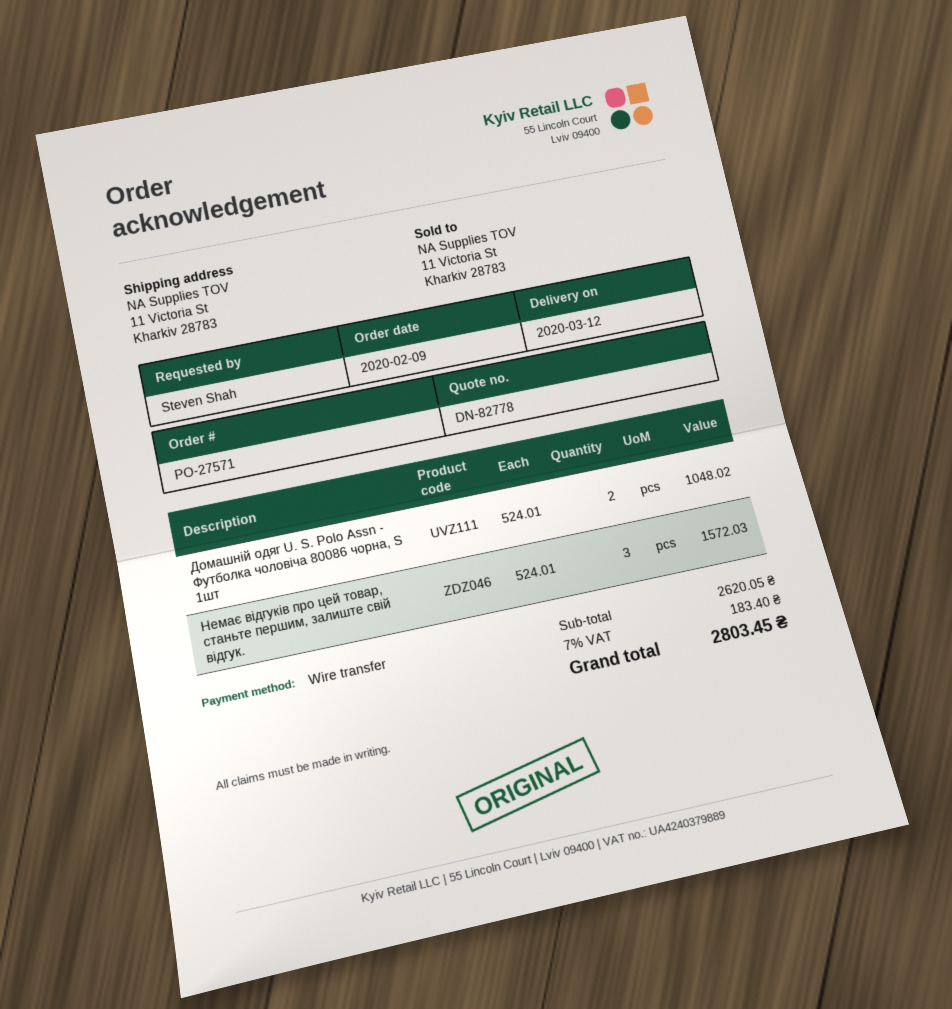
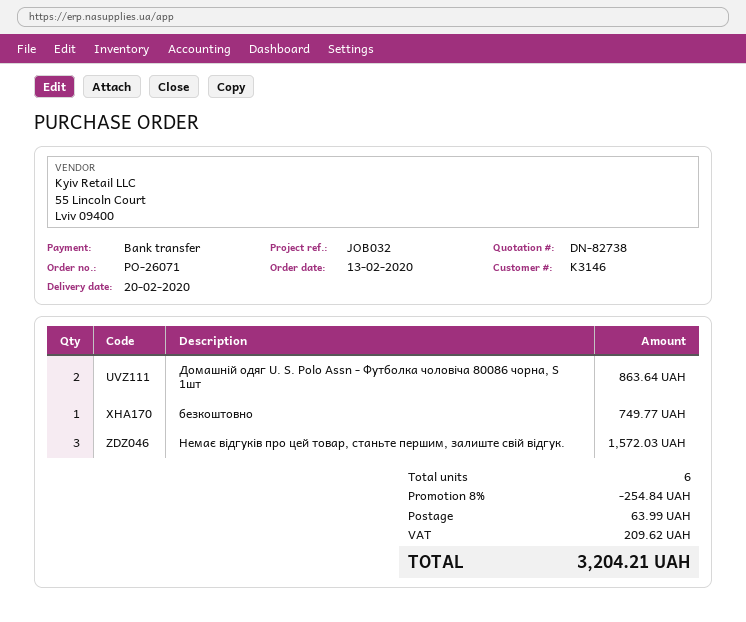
quote number: DN-82778 -> DN-82738
order number: PO-27571 -> PO-26071
order date: 2020-02-09 -> 2020-02-13
delivery date: 2020-03-12 -> 2020-02-20
Домашній одяг U. S. Polo Assn - Футболка чоловіча 80086 чорна, S 1шт: 2 for 1048.02 -> 2 for 863.64
безкоштовно: none -> 1 for 749.77
discount: none -> 8% = 254.84
shipping: none -> 63.99
tax: 183.40 -> 209.62
total: 2803.45 -> 3204.21

